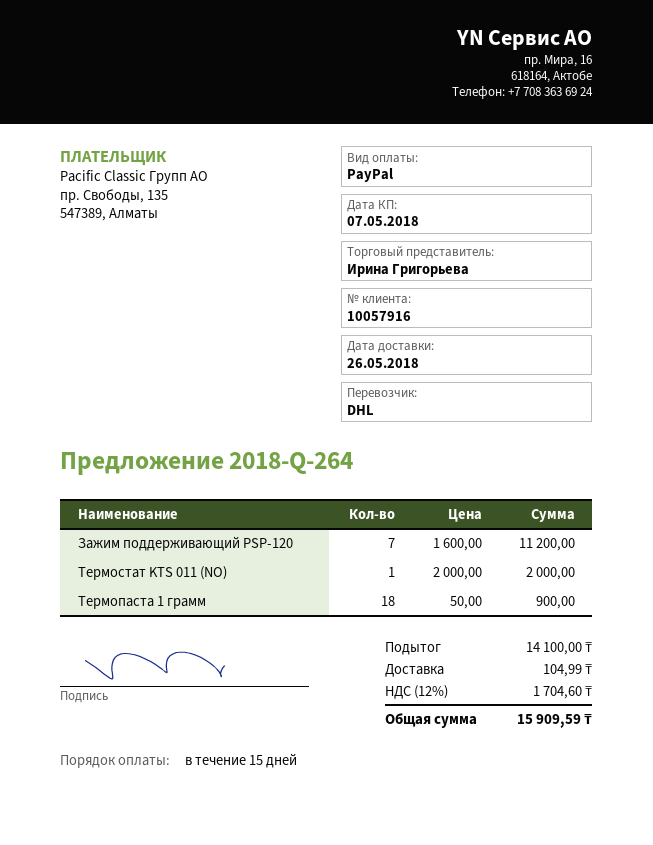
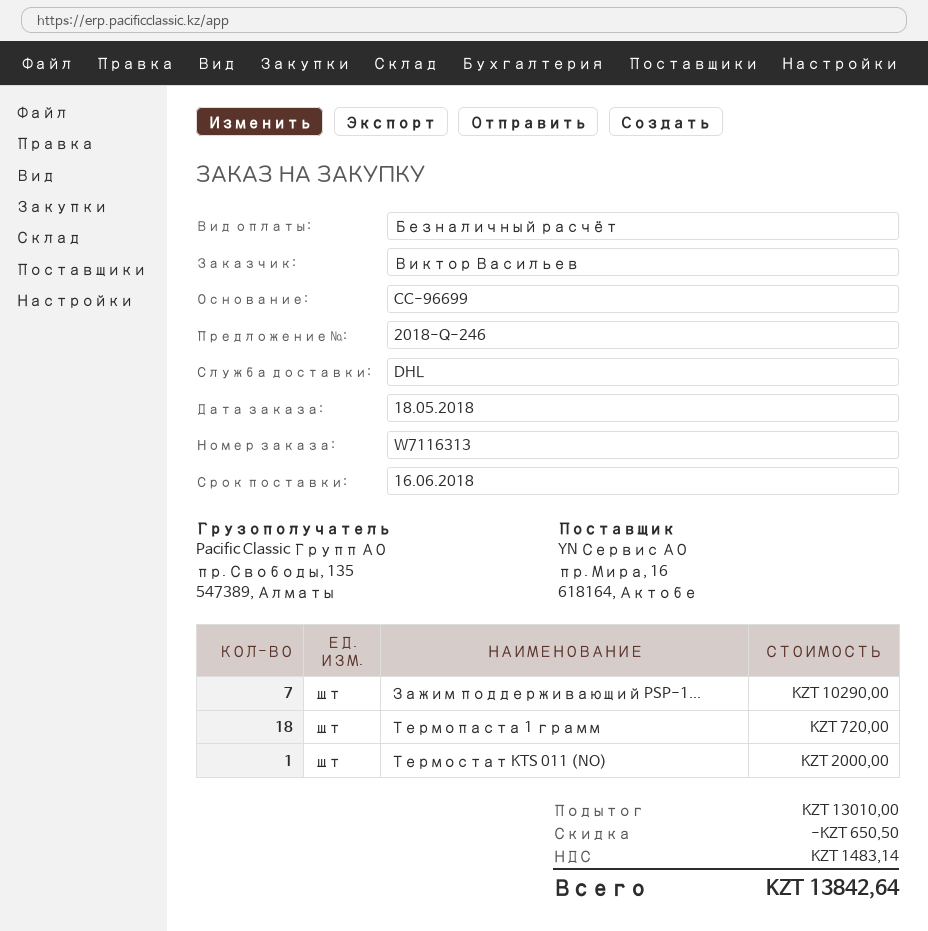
quote number: 2018-Q-264 -> 2018-Q-246
delivery date: 2018-05-26 -> 2018-06-16
payment method: PayPal -> bank transfer
Зажим поддерживающий PSP-120: 7 for 11200.00 -> 7 for 10290.00
Термопаста 1 грамм: 18 for 900.00 -> 18 for 720.00
subtotal: 14100.00 -> 13010.00
discount: none -> 650.50
shipping: 104.99 -> none
tax: 1704.60 -> 1483.14
total: 15909.59 -> 13842.64

